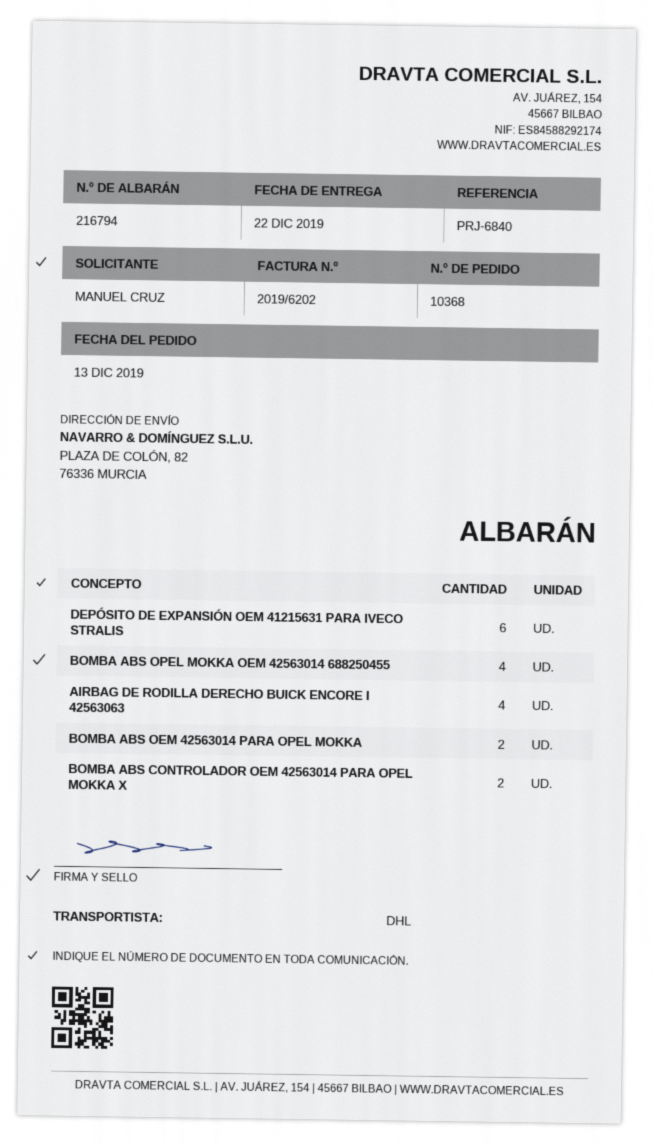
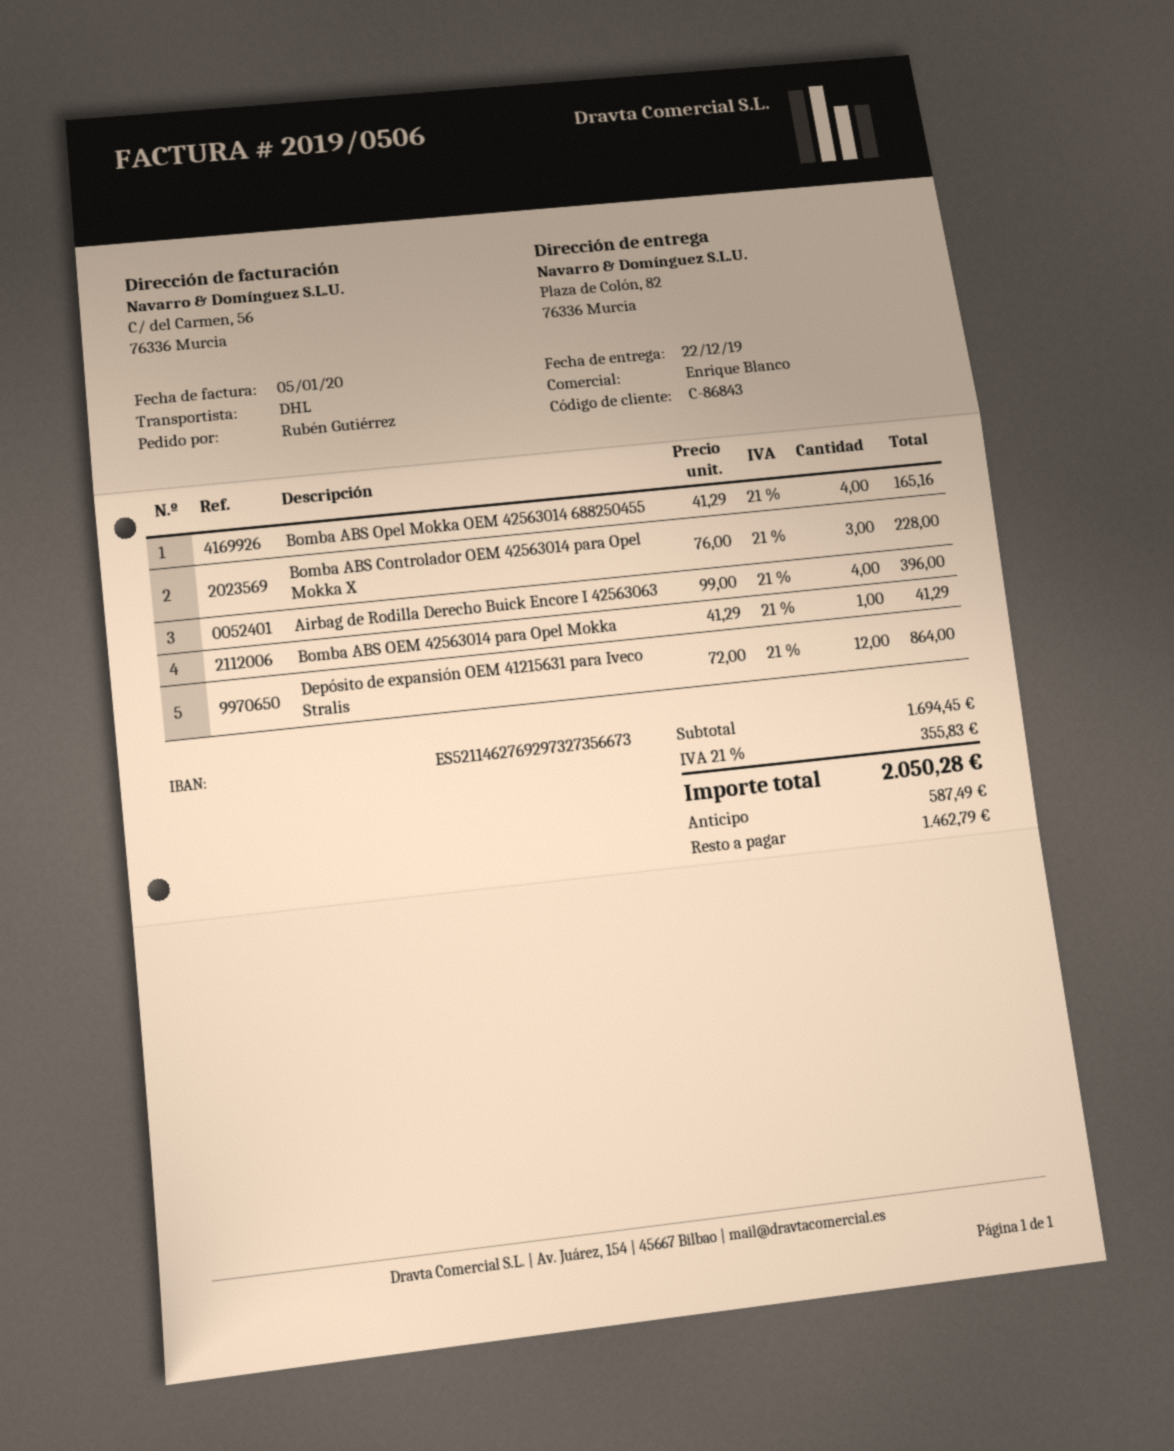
invoice number: 2019/6202 -> 2019/0506
ordered by: MANUEL CRUZ -> Rubén Gutiérrez
DEPÓSITO DE EXPANSIÓN OEM 41215631 PARA IVECO STRALIS: 6 -> 12
BOMBA ABS OEM 42563014 PARA OPEL MOKKA: 2 -> 1
BOMBA ABS CONTROLADOR OEM 42563014 PARA OPEL MOKKA X: 2 -> 3

